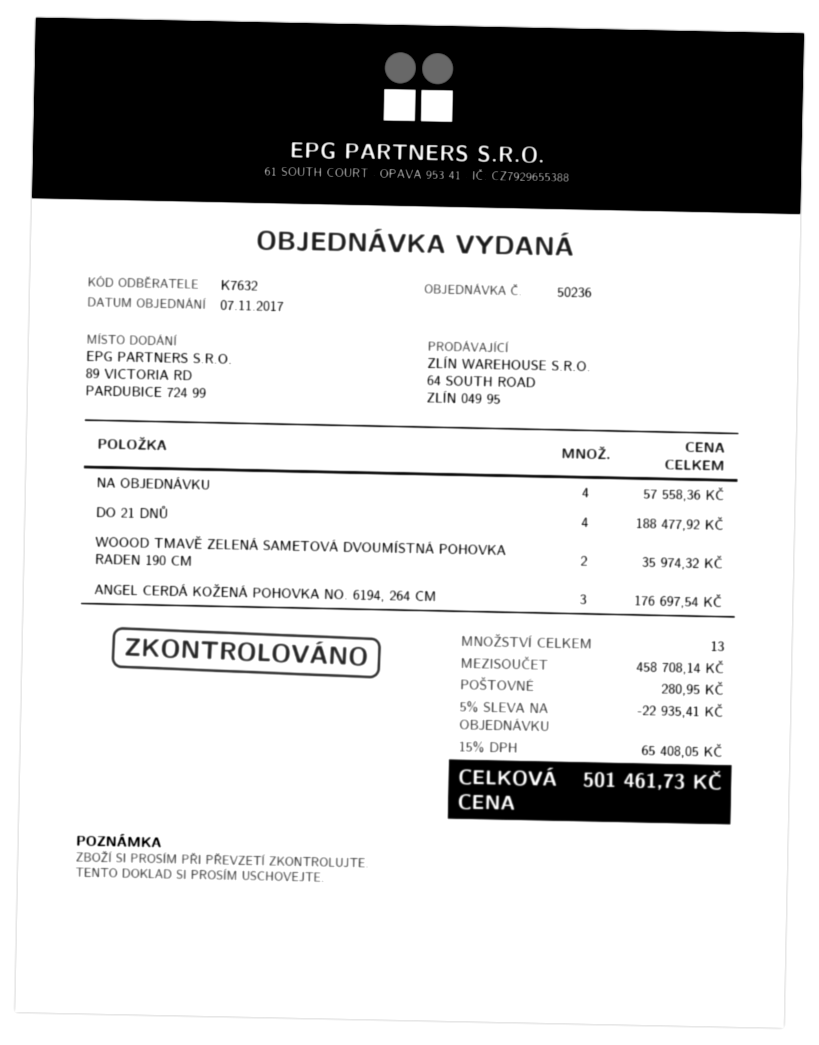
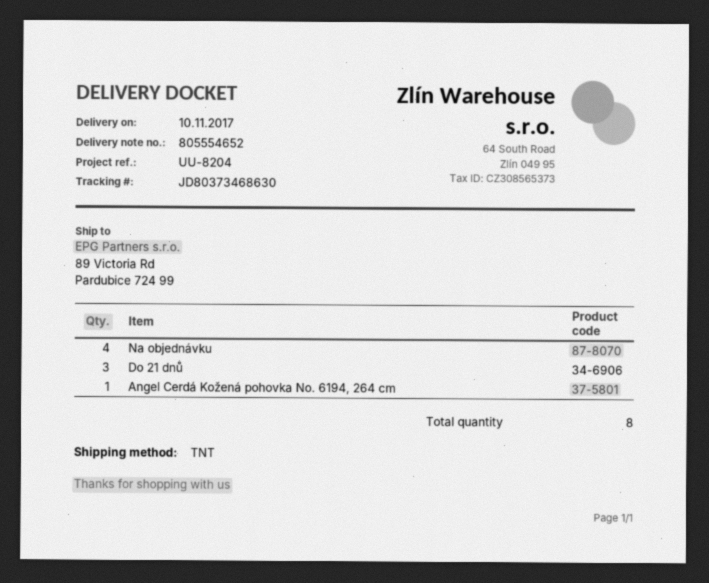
DO 21 DNŮ: 4 -> 3
WOOOD TMAVĚ ZELENÁ SAMETOVÁ DVOUMÍSTNÁ POHOVKA RADEN 190 CM: 2 -> none
ANGEL CERDÁ KOŽENÁ POHOVKA NO. 6194, 264 CM: 3 -> 1
total quantity: 13 -> 8

